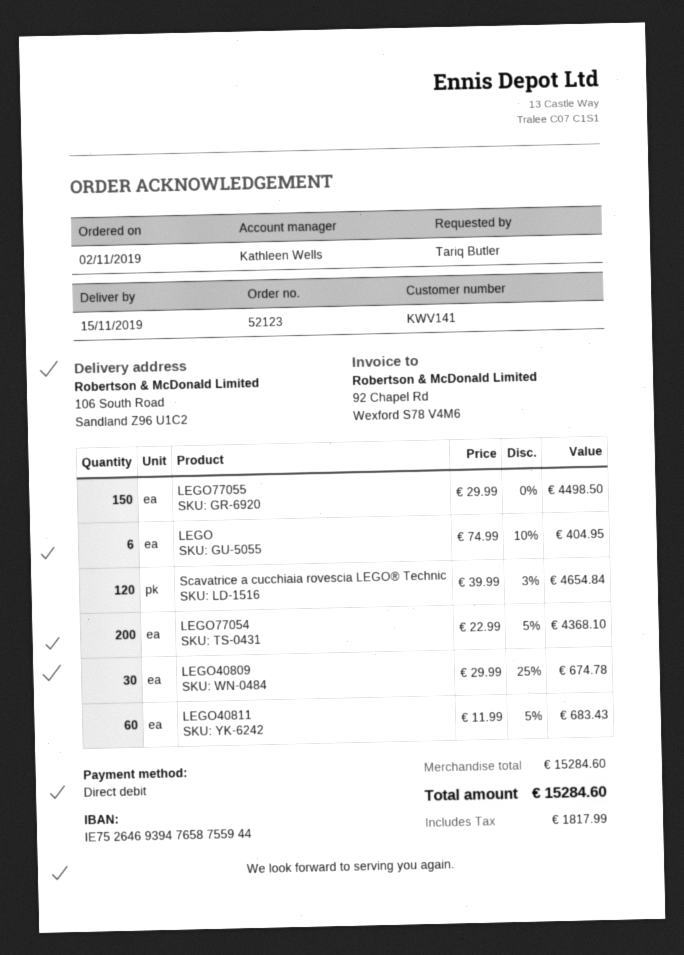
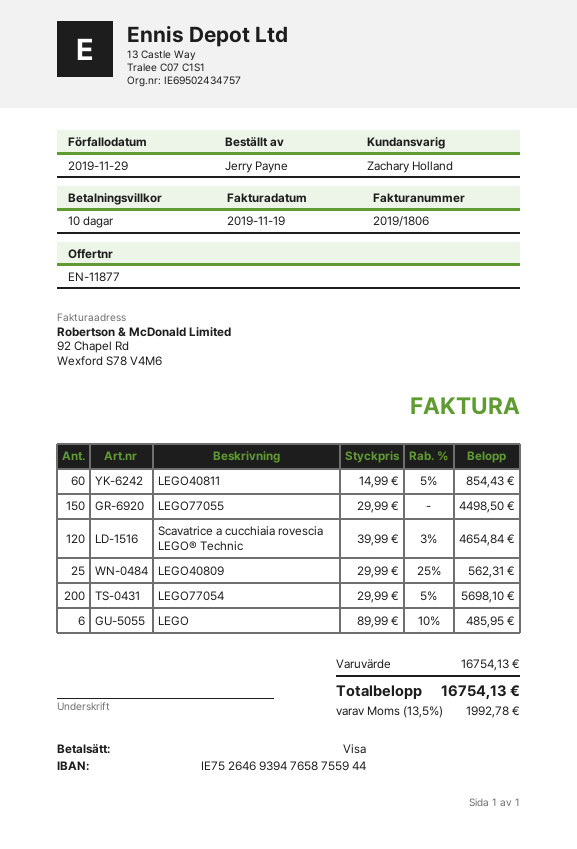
ordered by: Tariq Butler -> Jerry Payne
sales rep: Kathleen Wells -> Zachary Holland
payment method: direct debit -> Visa
LEGO: 6 x 74.99 - 10% = 404.95 -> 6 x 89.99 - 10% = 485.95
LEGO77054: 200 x 22.99 - 5% = 4368.10 -> 200 x 29.99 - 5% = 5698.10
LEGO40809: 30 x 29.99 - 25% = 674.78 -> 25 x 29.99 - 25% = 562.31
LEGO40811: 60 x 11.99 - 5% = 683.43 -> 60 x 14.99 - 5% = 854.43
subtotal: 15284.60 -> 16754.13
tax: 1817.99 -> 1992.78
total: 15284.60 -> 16754.13

